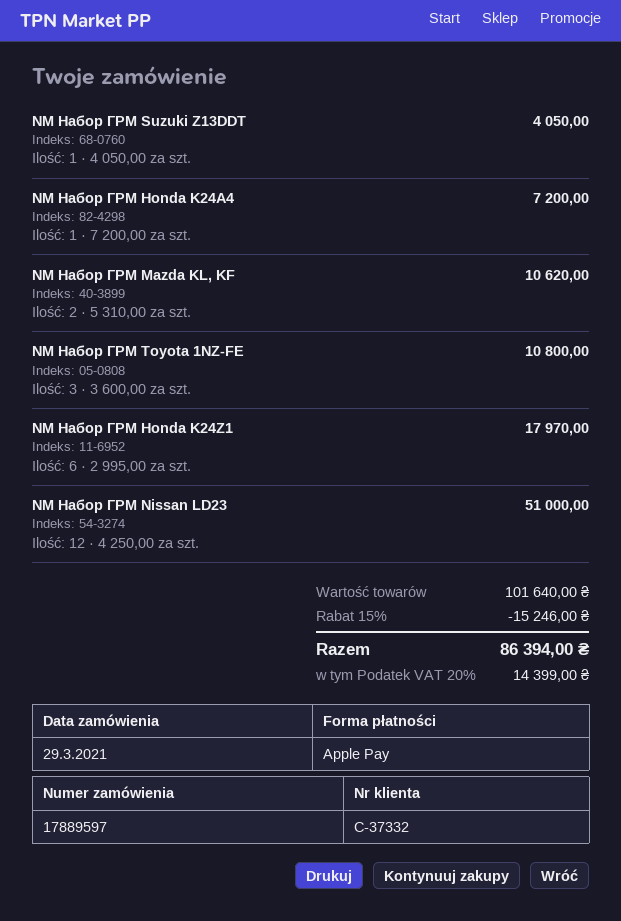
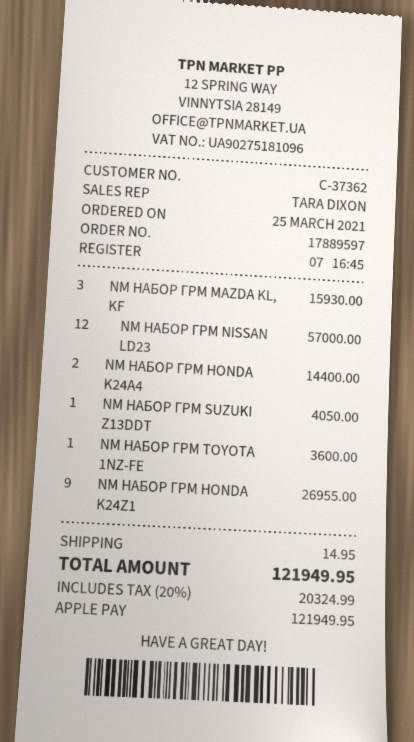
order date: 2021-03-29 -> 2021-03-25
customer number: C-37332 -> C-37362
NM Набор ГРМ Honda K24A4: 1 for 7200.00 -> 2 for 14400.00
NM Набор ГРМ Mazda KL, KF: 2 for 10620.00 -> 3 for 15930.00
NM Набор ГРМ Toyota 1NZ-FE: 3 for 10800.00 -> 1 for 3600.00
NM Набор ГРМ Honda K24Z1: 6 for 17970.00 -> 9 for 26955.00
NM Набор ГРМ Nissan LD23: 12 for 51000.00 -> 12 for 57000.00
discount: 15% = 15246.00 -> none
shipping: none -> 14.95
tax: 20% = 14399.00 -> 20% = 20324.99
total: 86394.00 -> 121949.95

